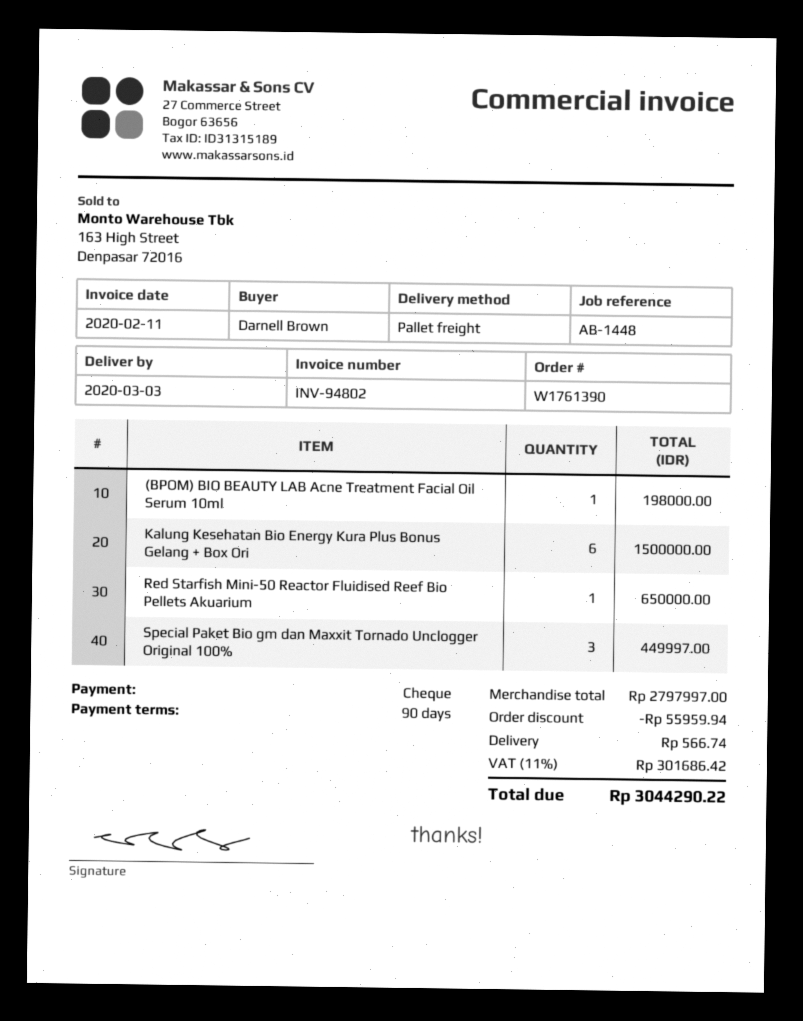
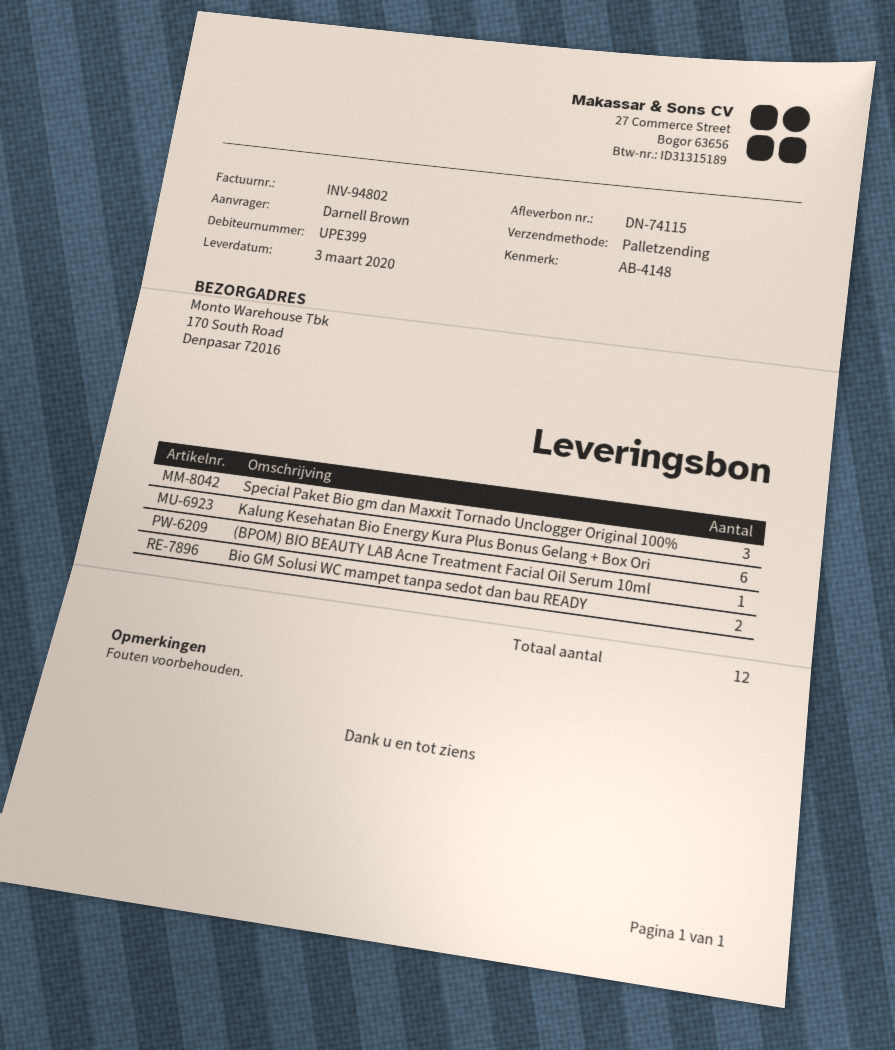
reference: AB-1448 -> AB-4148
Red Starfish Mini-50 Reactor Fluidised Reef Bio Pellets Akuarium: 1 -> none
Bio GM Solusi WC mampet tanpa sedot dan bau READY: none -> 2

